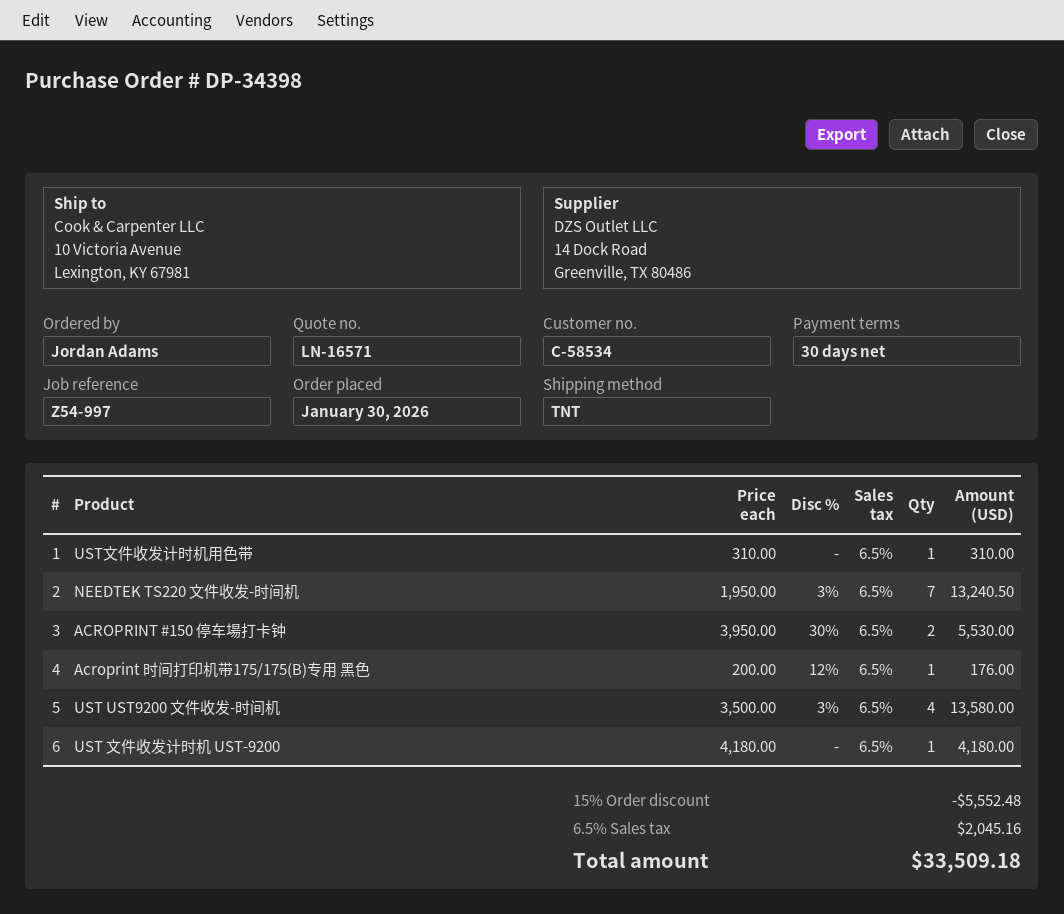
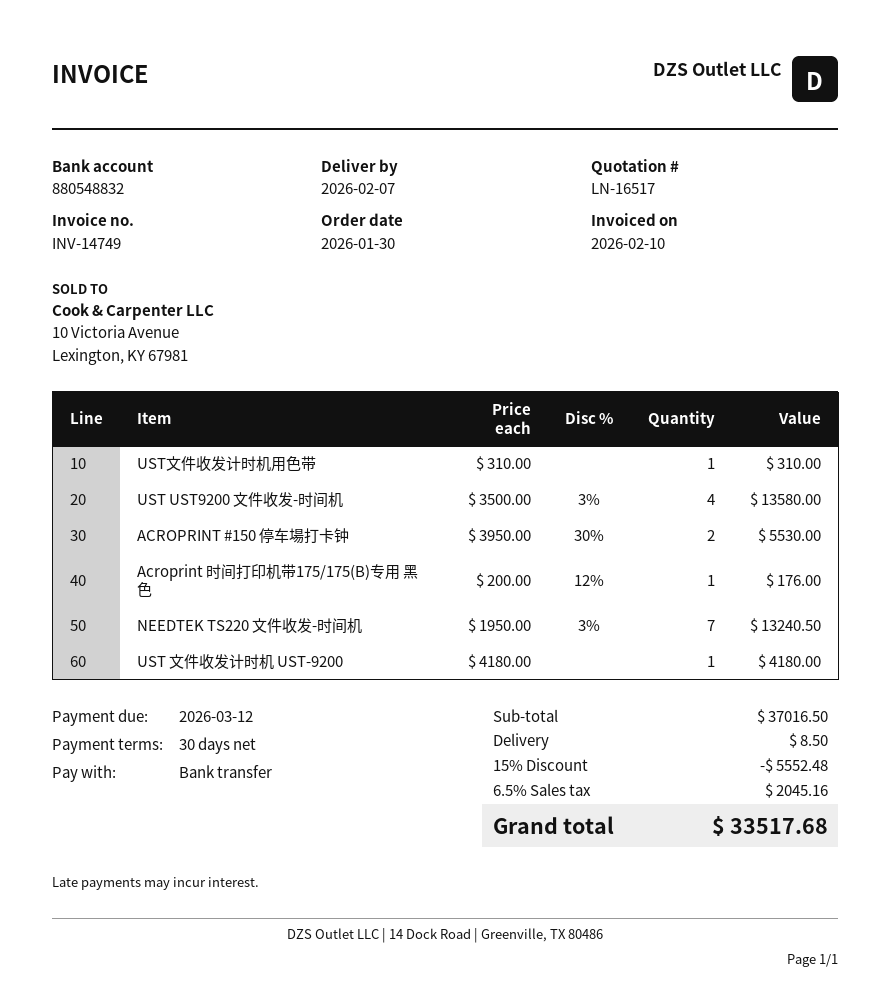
quote number: LN-16571 -> LN-16517
shipping: none -> 8.50
total: 33509.18 -> 33517.68

